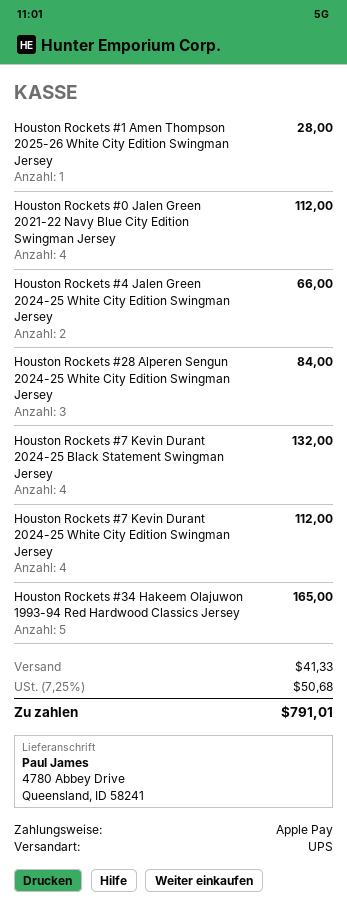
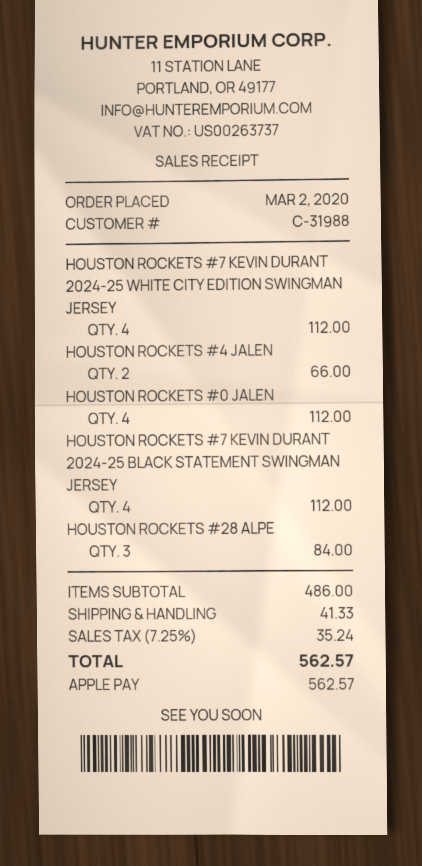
Houston Rockets #1 Amen Thompson 2025-26 White City Edition Swingman Jersey: 1 for 28.00 -> none
Houston Rockets #7 Kevin Durant 2024-25 Black Statement Swingman Jersey: 4 for 132.00 -> 4 for 112.00
Houston Rockets #34 Hakeem Olajuwon 1993-94 Red Hardwood Classics Jersey: 5 for 165.00 -> none
tax: 7.25% = 50.68 -> 7.25% = 35.24
total: 791.01 -> 562.57

